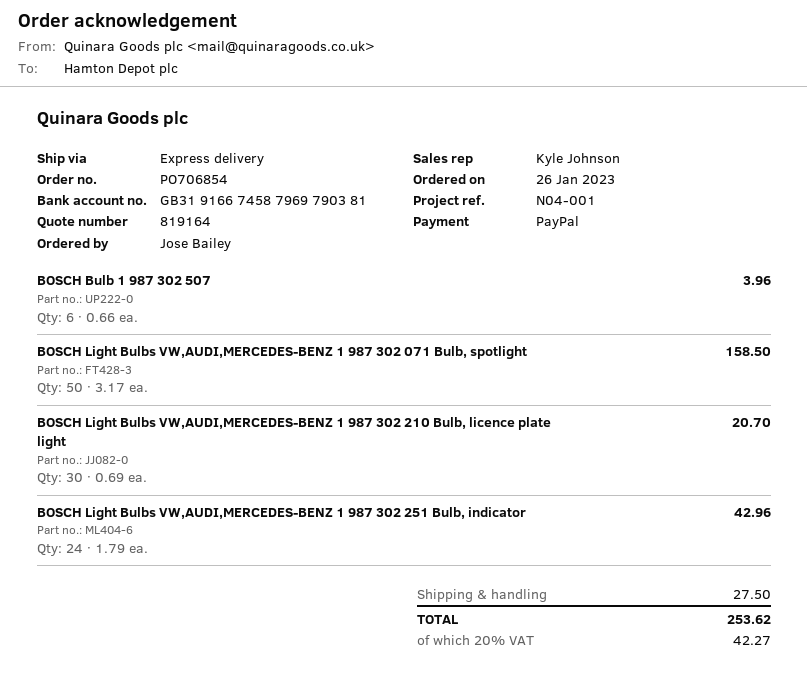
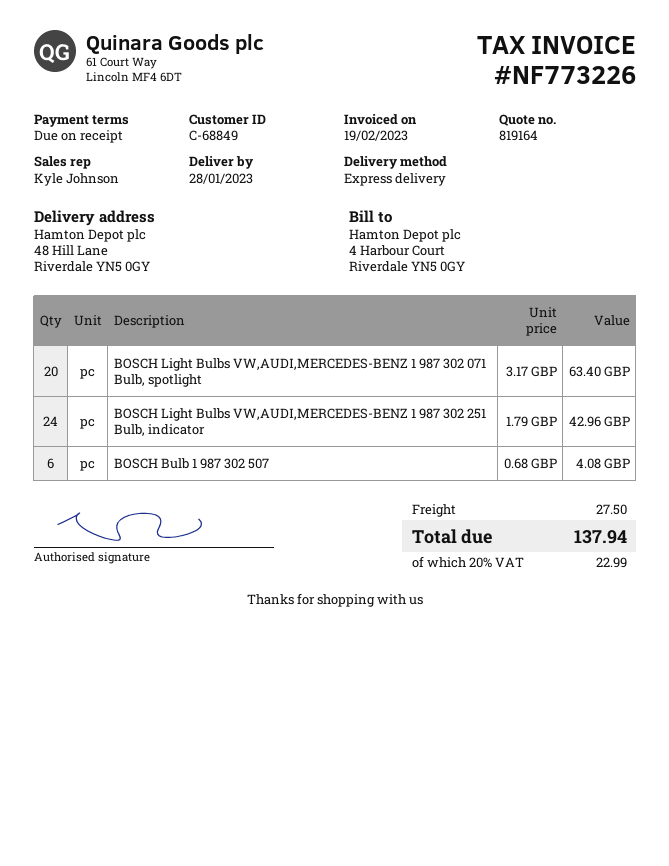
BOSCH Bulb 1 987 302 507: 6 x 0.66 = 3.96 -> 6 x 0.68 = 4.08
BOSCH Light Bulbs VW,AUDI,MERCEDES-BENZ 1 987 302 071 Bulb, spotlight: 50 x 3.17 = 158.50 -> 20 x 3.17 = 63.40
BOSCH Light Bulbs VW,AUDI,MERCEDES-BENZ 1 987 302 210 Bulb, licence plate light: 30 x 0.69 = 20.70 -> none
tax: 20% = 42.27 -> 20% = 22.99
total: 253.62 -> 137.94

